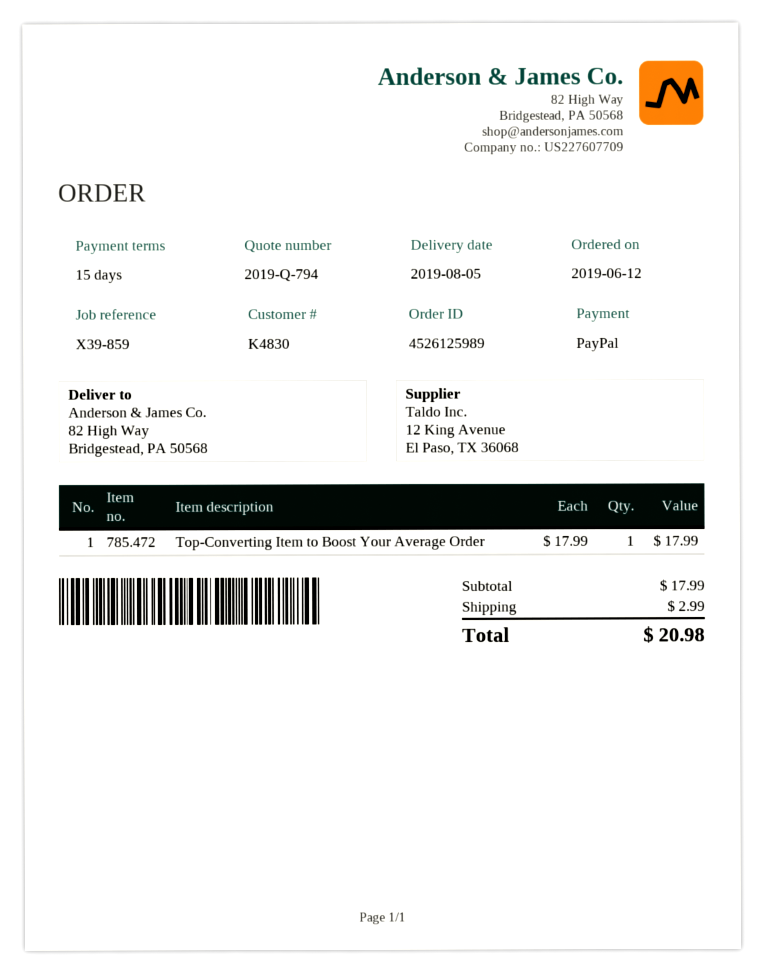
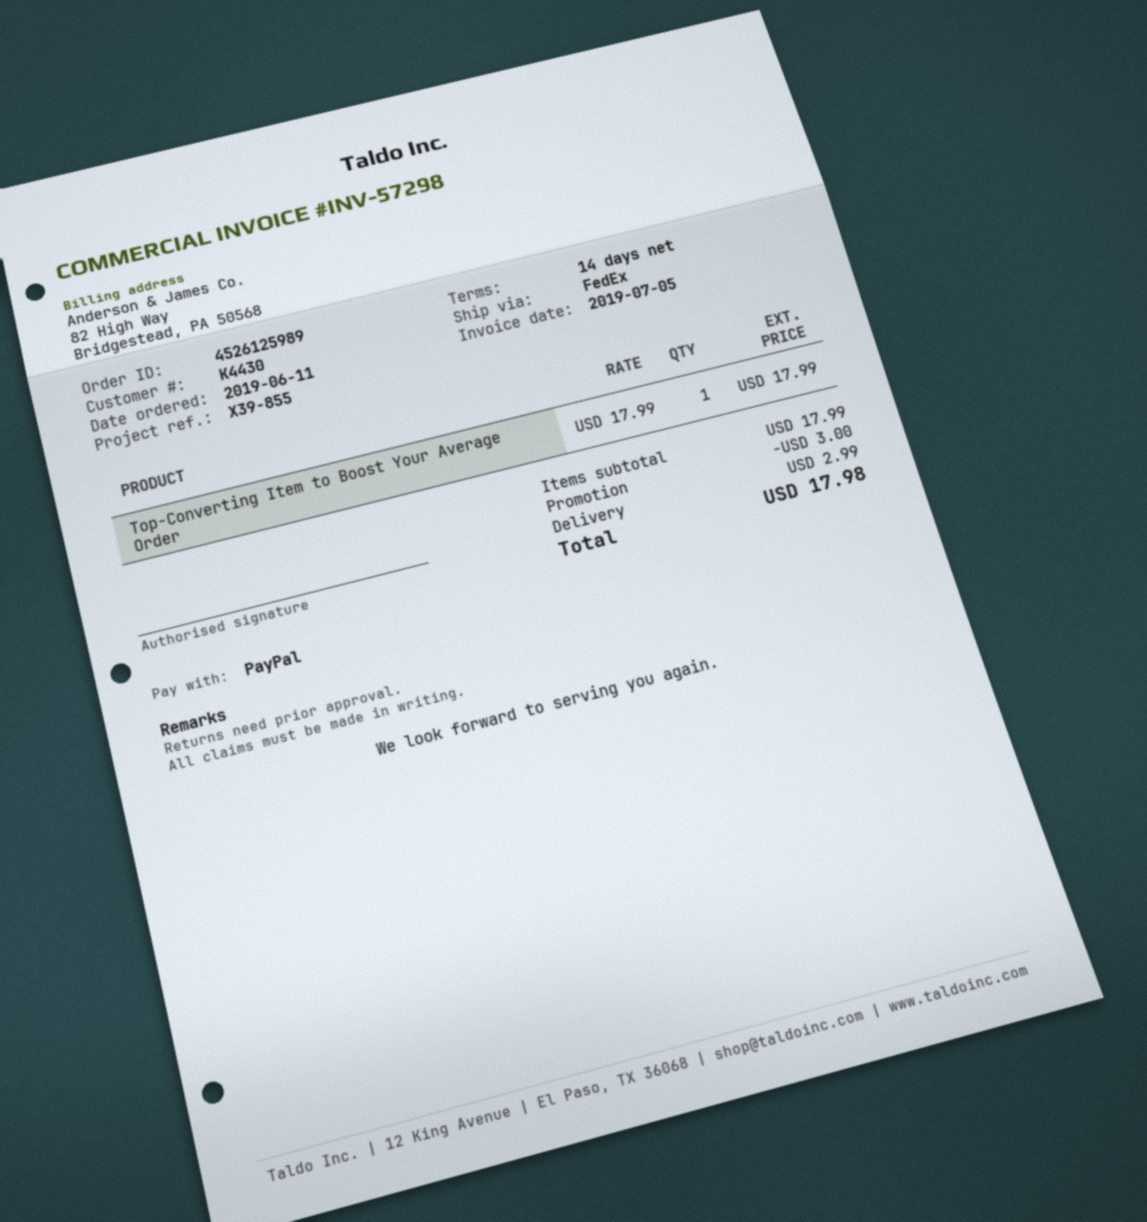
order date: 2019-06-12 -> 2019-06-11
payment terms: 15 days -> 14 days
customer number: K4830 -> K4430
reference: X39-859 -> X39-855
discount: none -> 3.00
total: 20.98 -> 17.98

